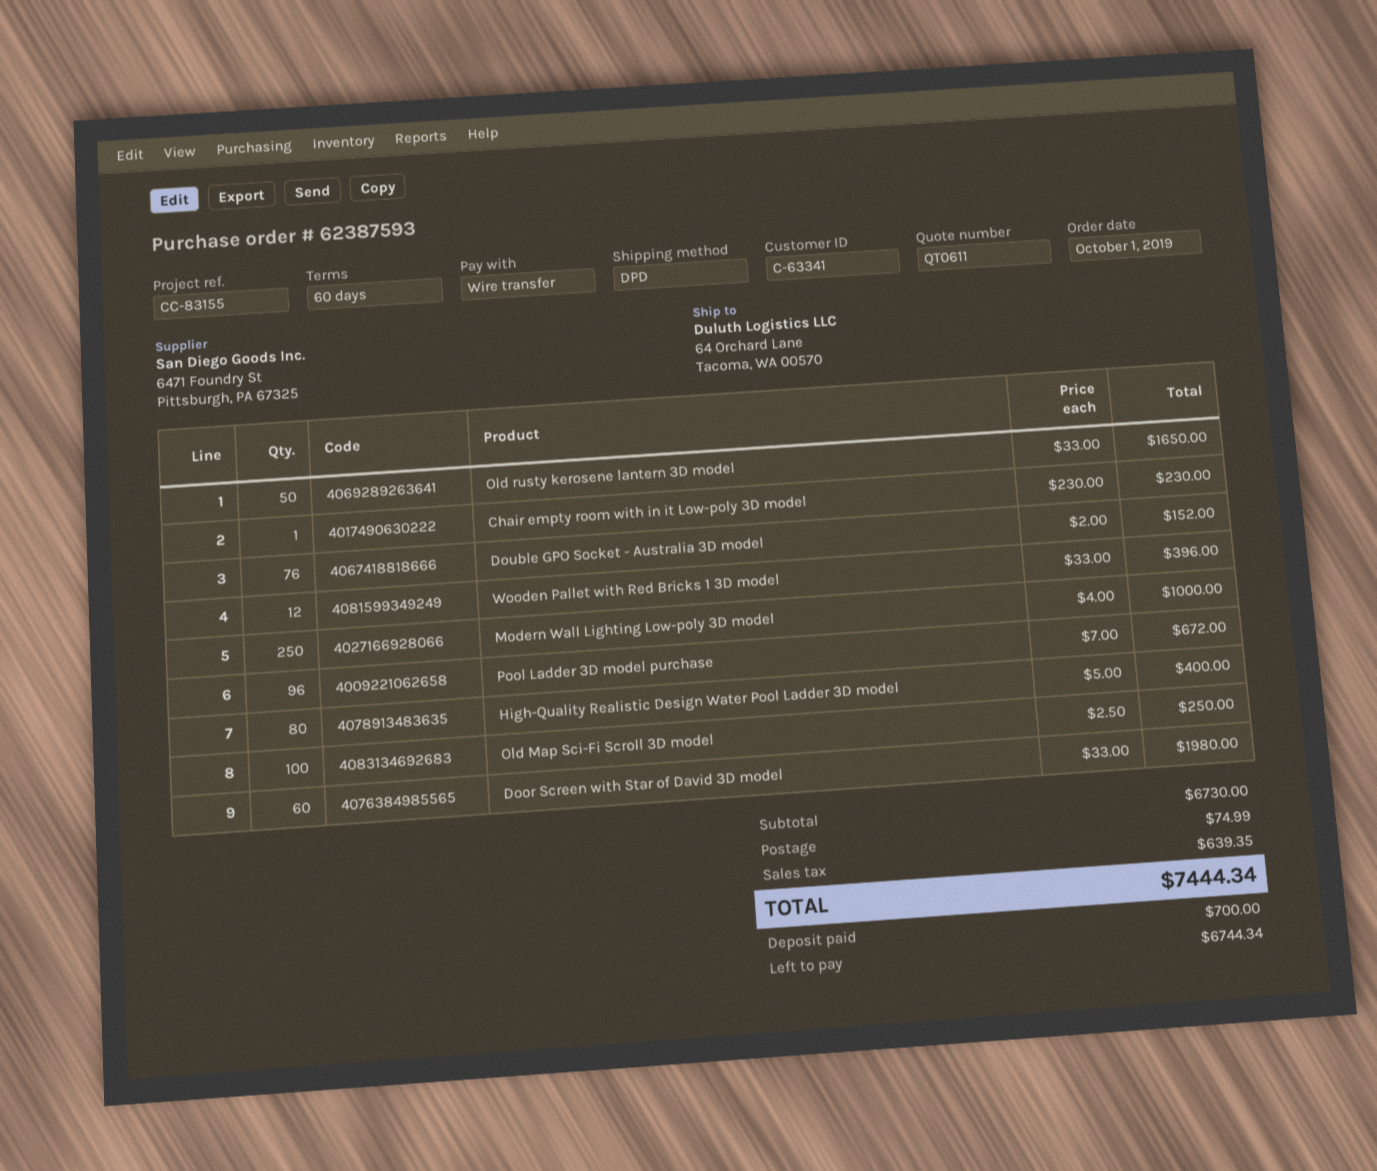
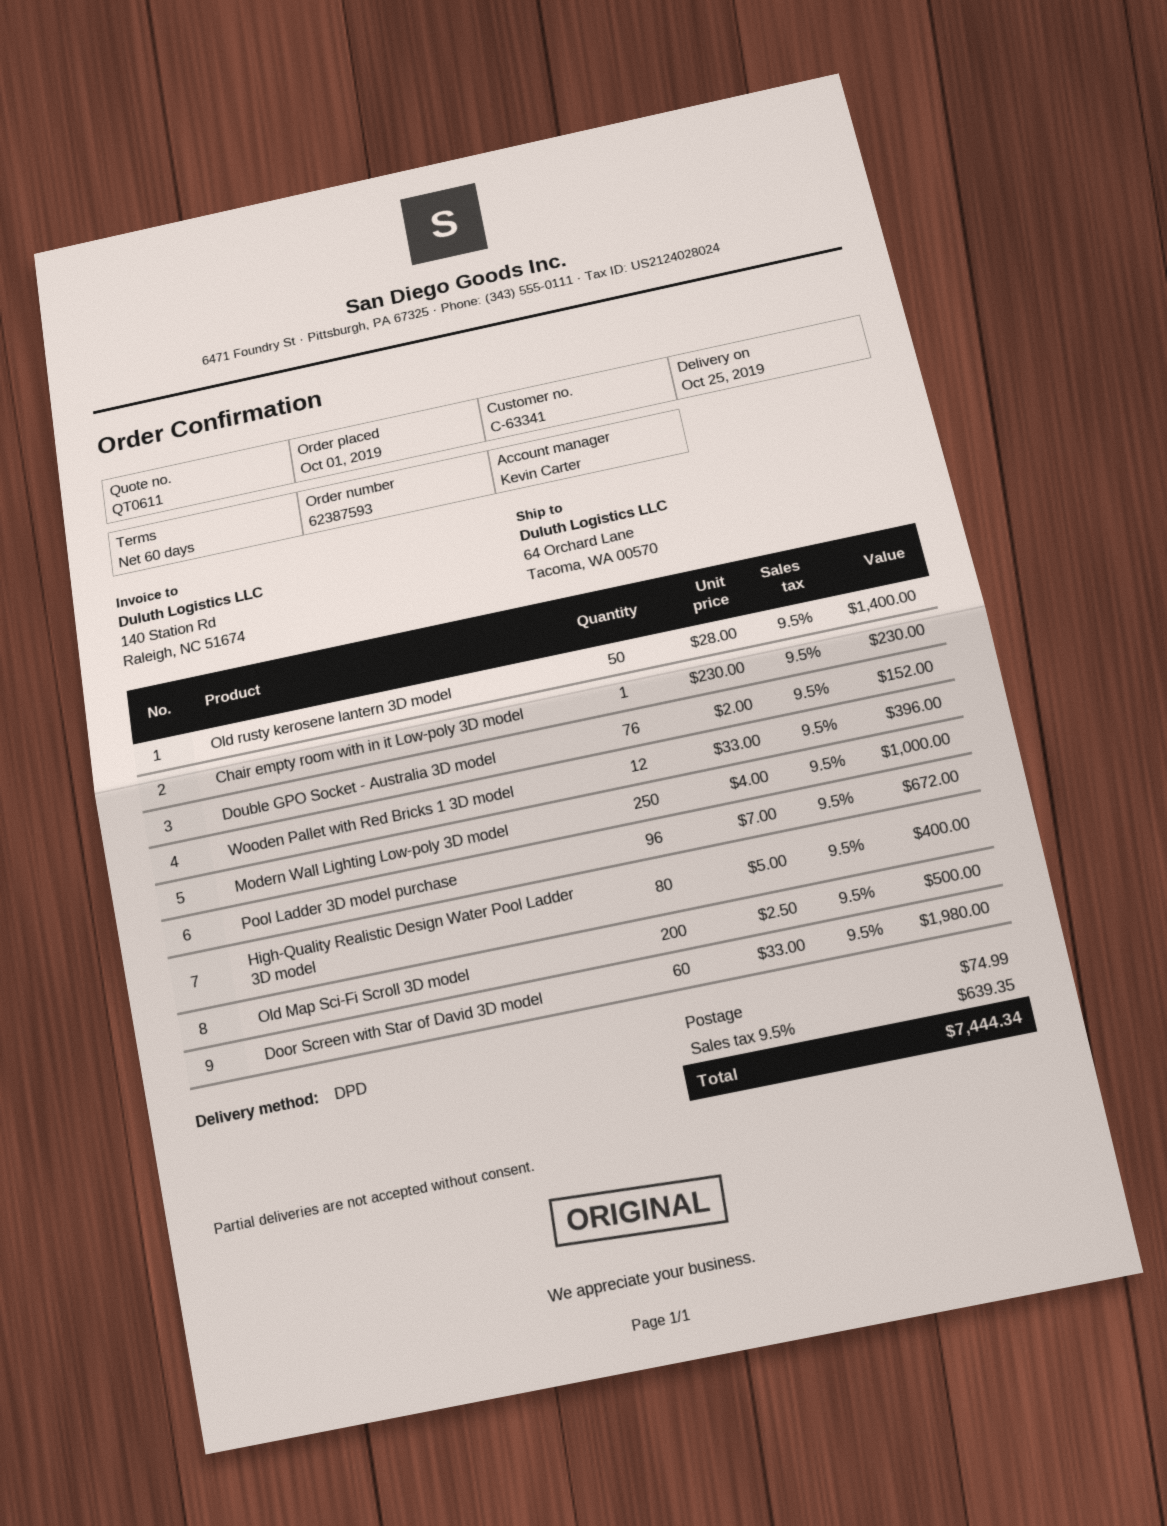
Old rusty kerosene lantern 3D model: 50 x 33.00 = 1650.00 -> 50 x 28.00 = 1400.00
Old Map Sci-Fi Scroll 3D model: 100 x 2.50 = 250.00 -> 200 x 2.50 = 500.00

